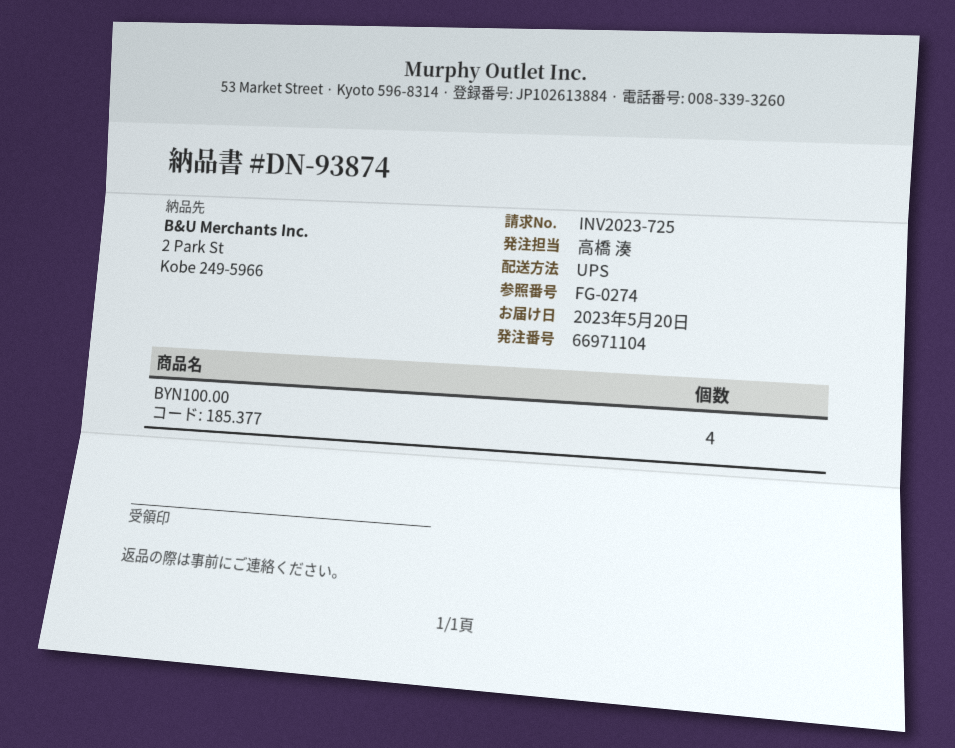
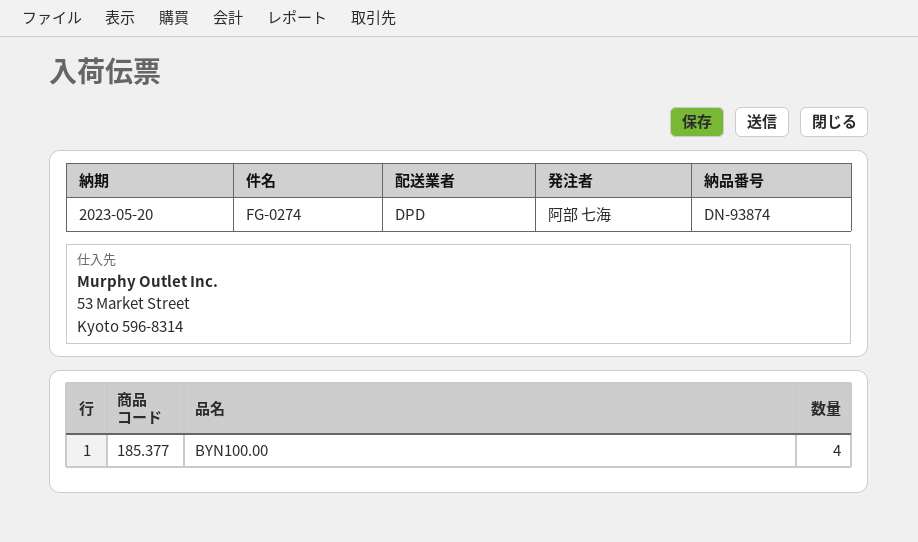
ordered by: 高橋 湊 -> 阿部 七海
shipping method: UPS -> DPD

